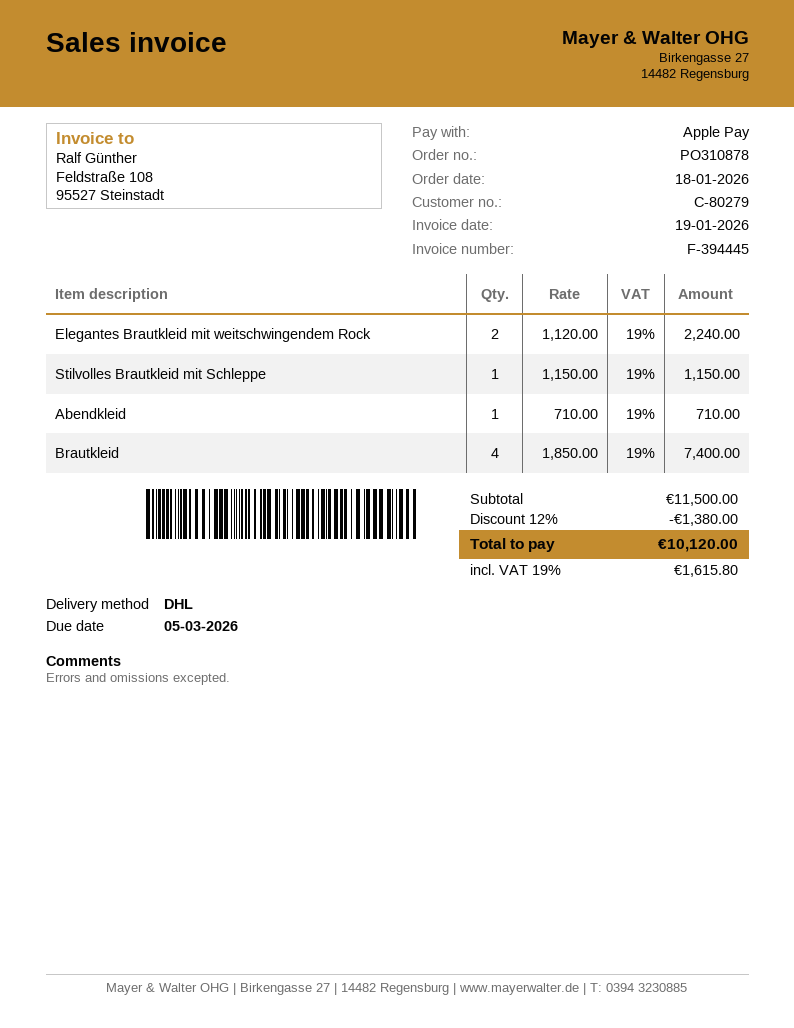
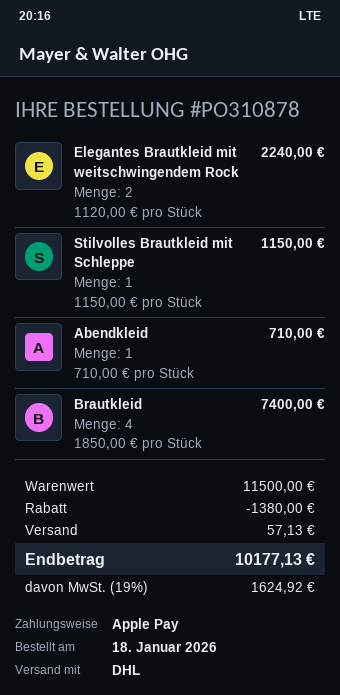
shipping: none -> 57.13
tax: 19% = 1615.80 -> 19% = 1624.92
total: 10120.00 -> 10177.13

